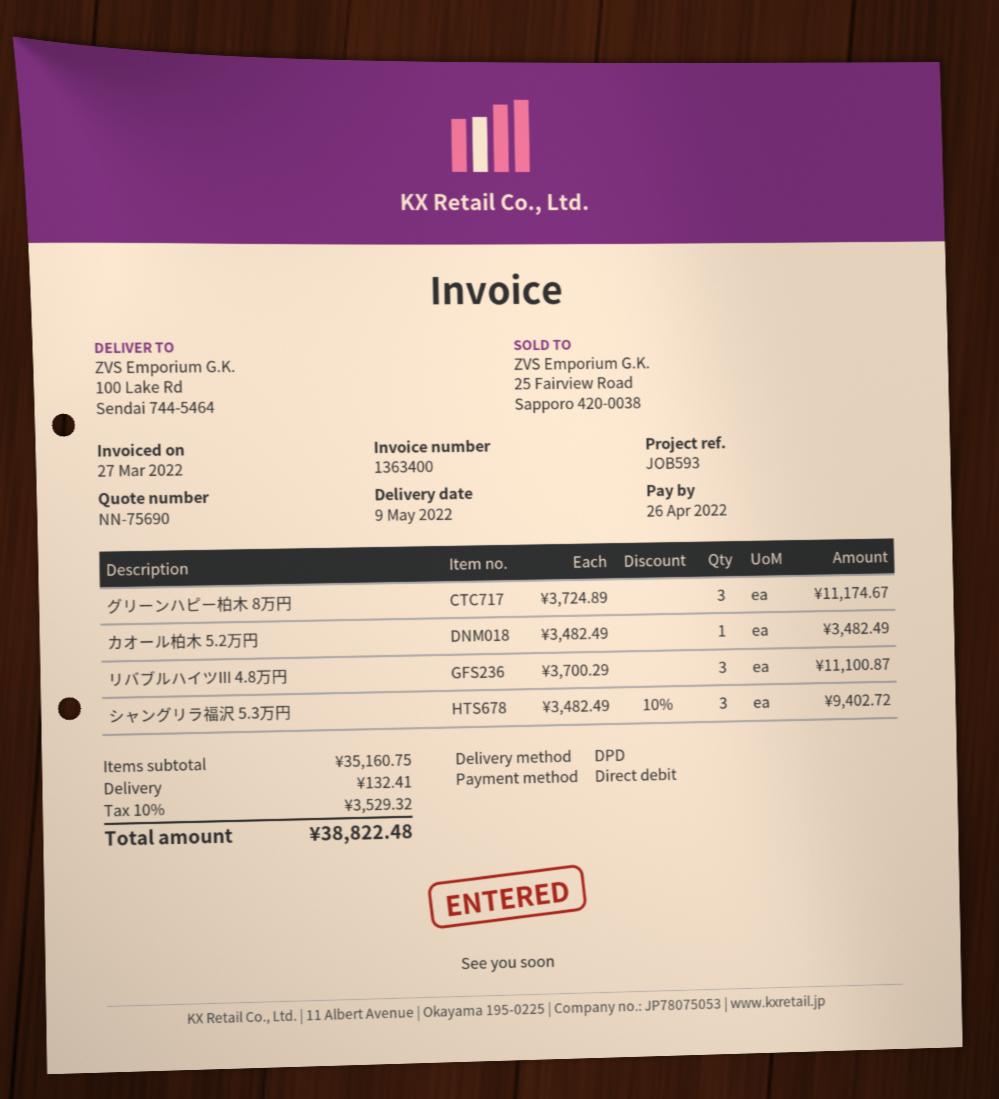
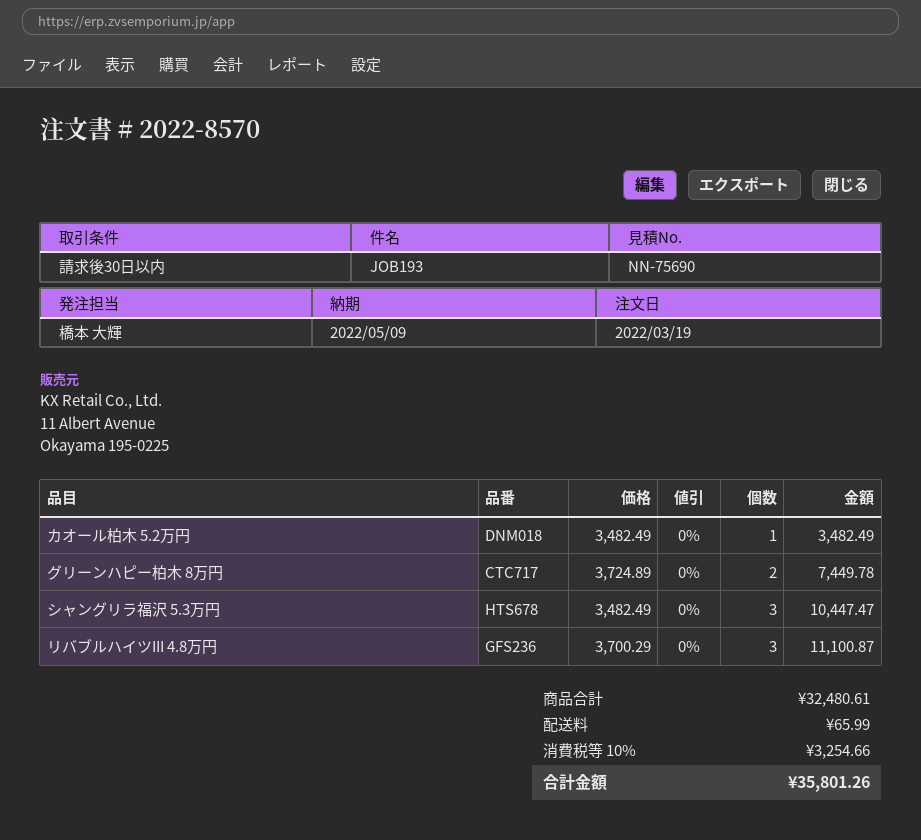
reference: JOB593 -> JOB193
グリーンハピー柏木 8万円: 3 x 3724.89 = 11174.67 -> 2 x 3724.89 = 7449.78
シャングリラ福沢 5.3万円: 3 x 3482.49 - 10% = 9402.72 -> 3 x 3482.49 = 10447.47
subtotal: 35160.75 -> 32480.61
shipping: 132.41 -> 65.99
tax: 10% = 3529.32 -> 10% = 3254.66
total: 38822.48 -> 35801.26

